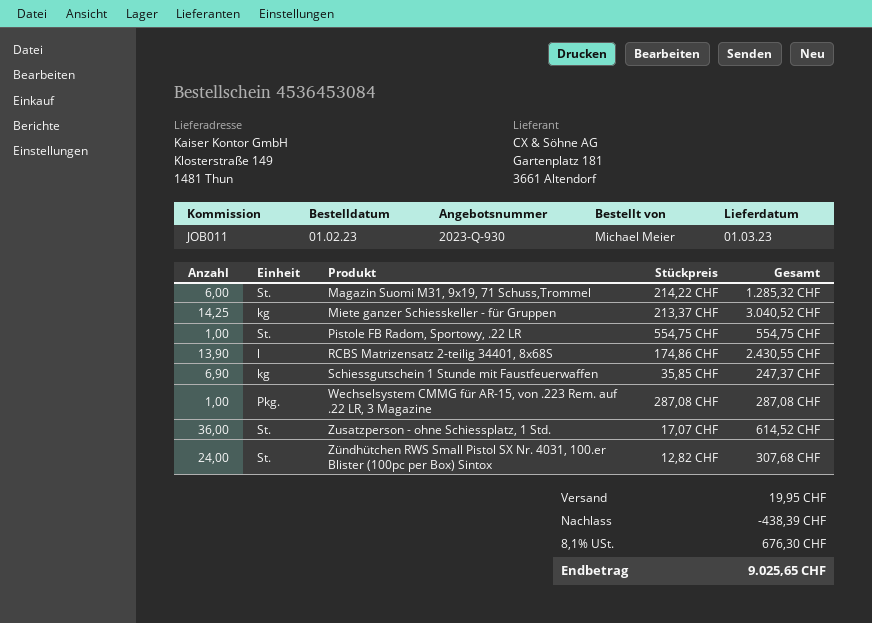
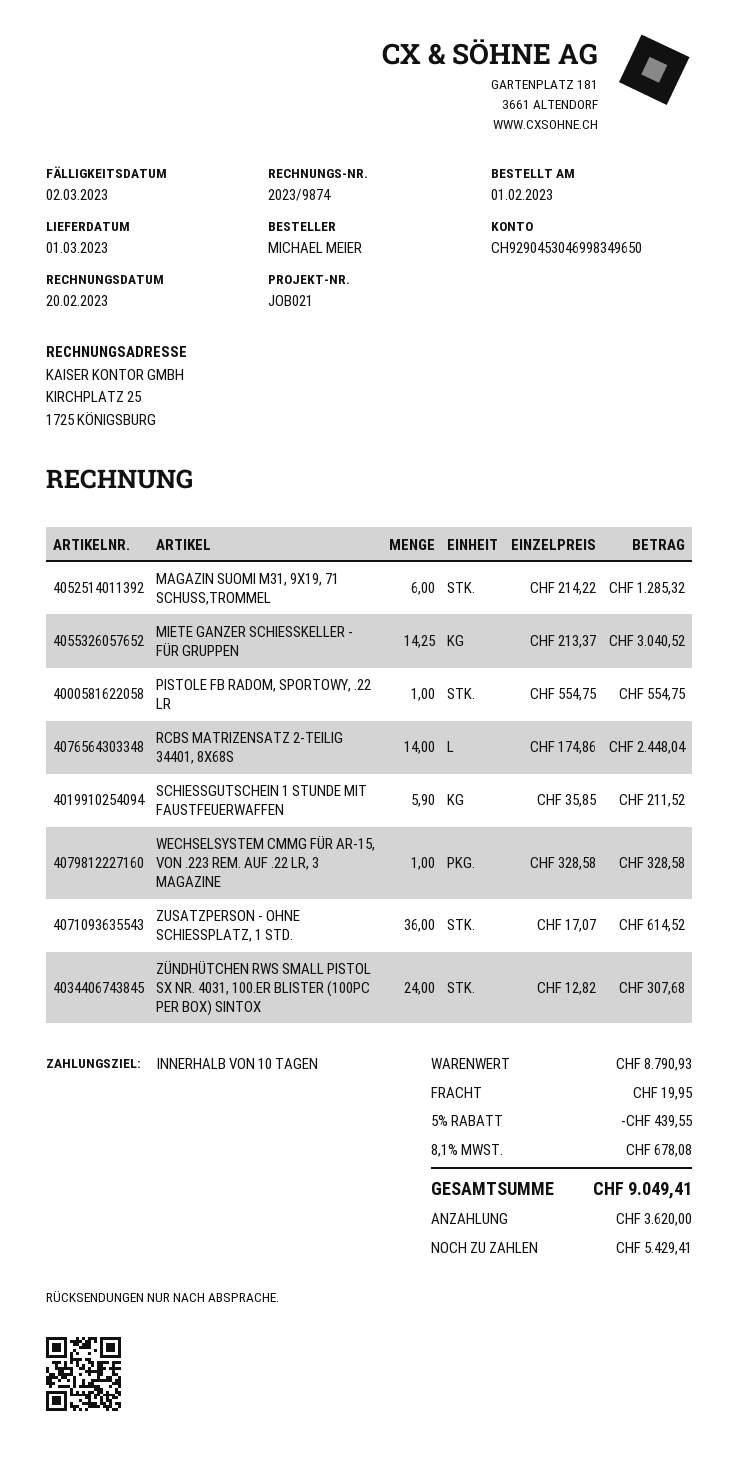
reference: JOB011 -> JOB021
RCBS Matrizensatz 2-teilig 34401, 8x68S: 13.9 x 174.86 = 2430.55 -> 14 x 174.86 = 2448.04
Schiessgutschein 1 Stunde mit Faustfeuerwaffen: 6.9 x 35.85 = 247.37 -> 5.9 x 35.85 = 211.52
Wechselsystem CMMG für AR-15, von .223 Rem. auf .22 LR, 3 Magazine: 1 x 287.08 = 287.08 -> 1 x 328.58 = 328.58
discount: 438.39 -> 439.55
tax: 8.1% = 676.30 -> 8.1% = 678.08
total: 9025.65 -> 9049.41

